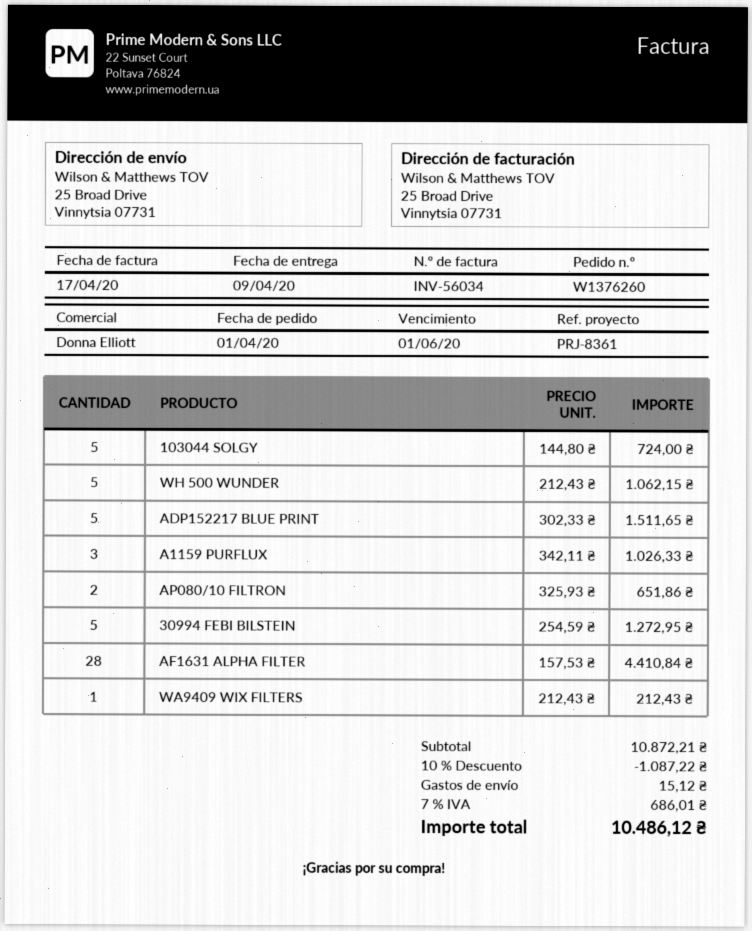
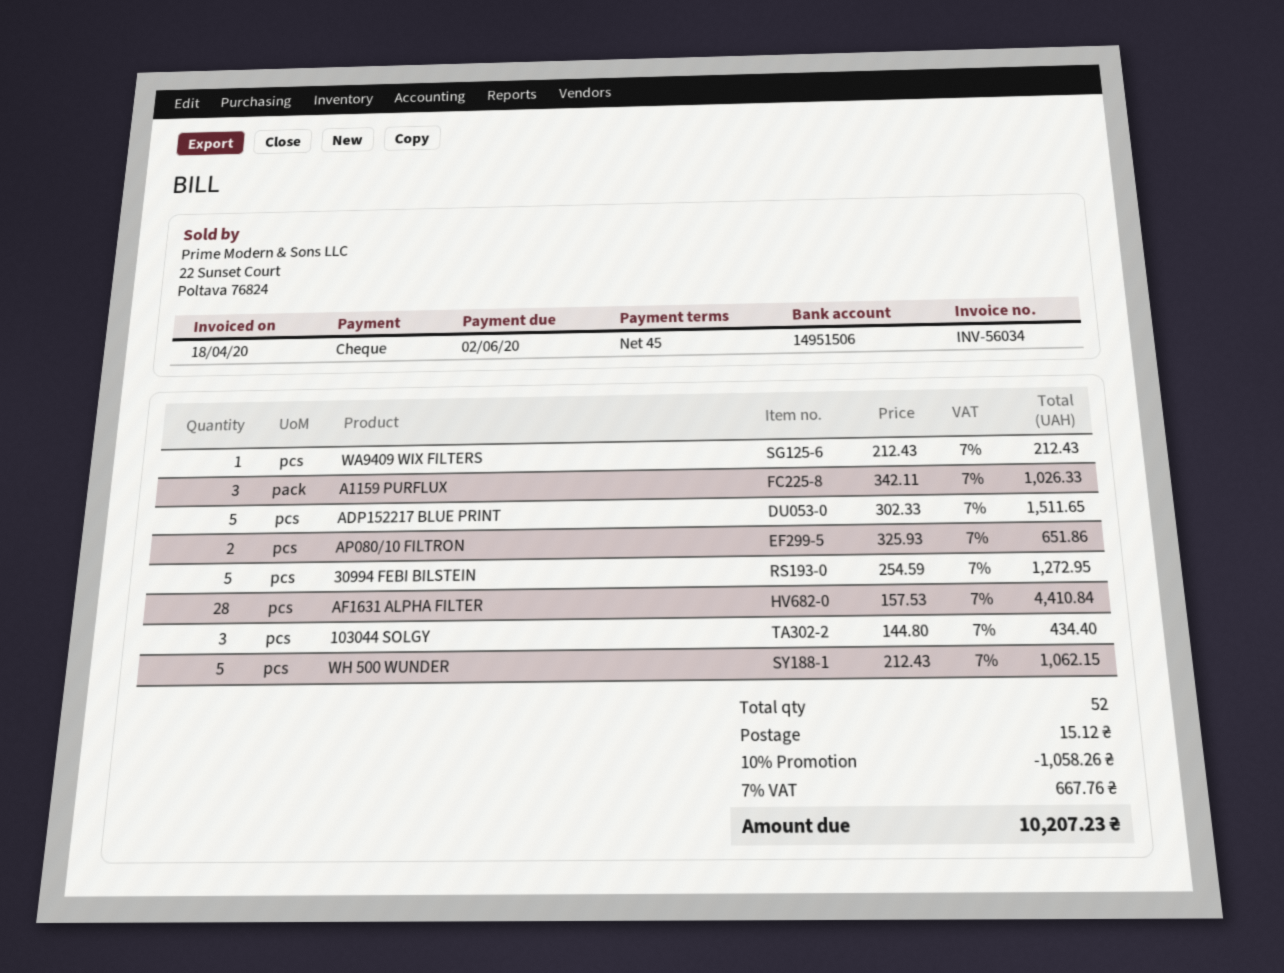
invoice date: 2020-04-17 -> 2020-04-18
due date: 2020-06-01 -> 2020-06-02
103044 SOLGY: 5 x 144.80 = 724.00 -> 3 x 144.80 = 434.40
discount: 10% = 1087.22 -> 10% = 1058.26
tax: 7% = 686.01 -> 7% = 667.76
total: 10486.12 -> 10207.23

